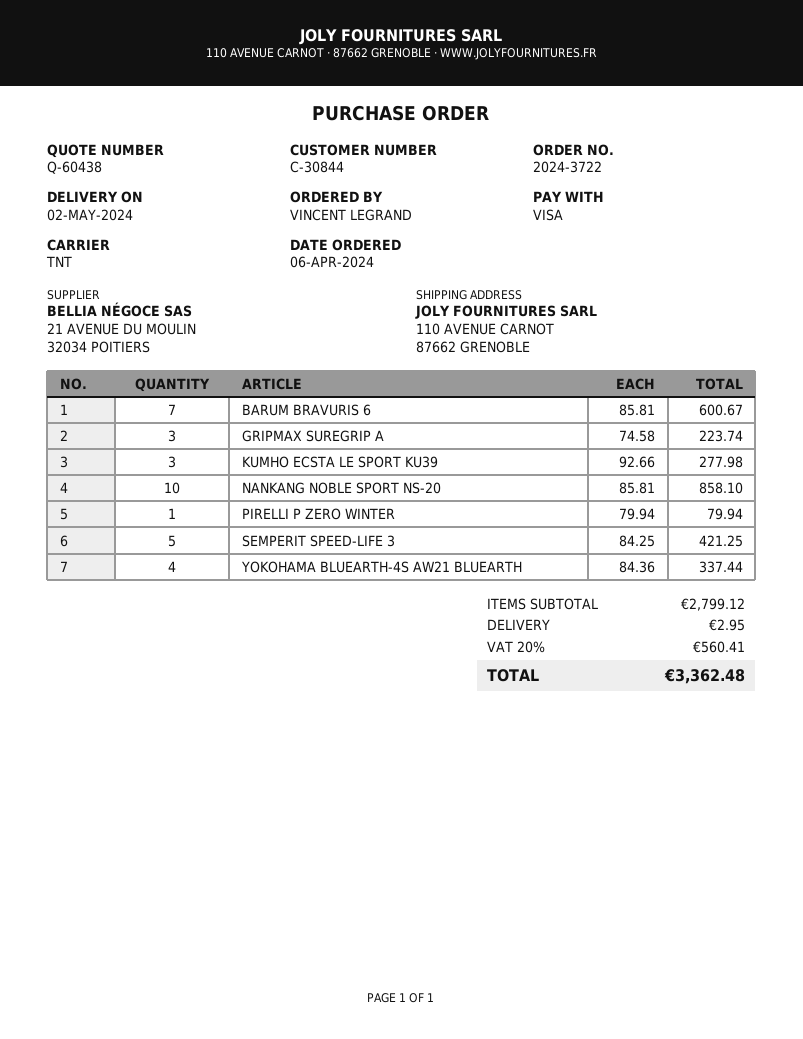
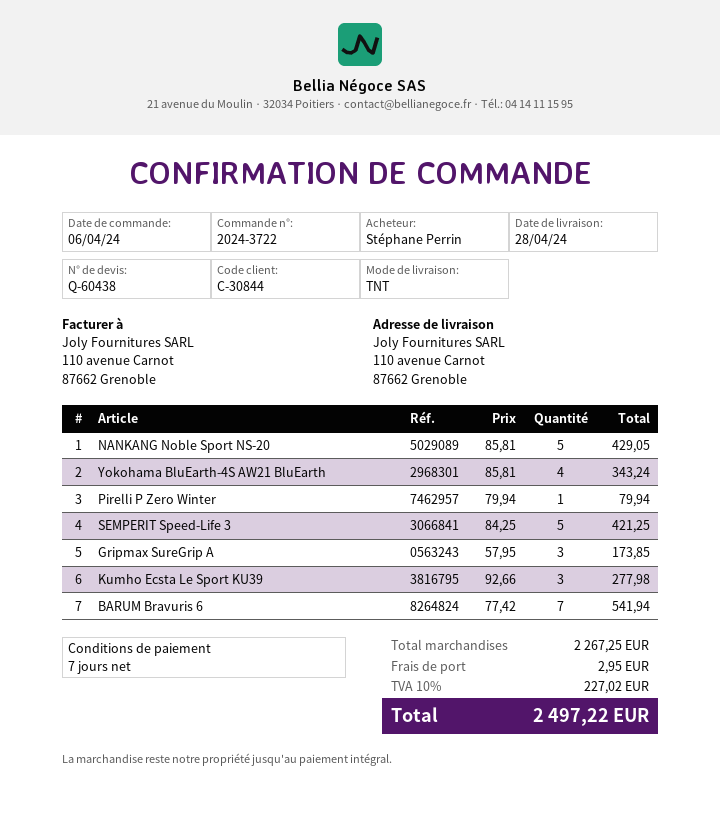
delivery date: 2024-05-02 -> 2024-04-28
ordered by: VINCENT LEGRAND -> Stéphane Perrin
BARUM BRAVURIS 6: 7 x 85.81 = 600.67 -> 7 x 77.42 = 541.94
GRIPMAX SUREGRIP A: 3 x 74.58 = 223.74 -> 3 x 57.95 = 173.85
NANKANG NOBLE SPORT NS-20: 10 x 85.81 = 858.10 -> 5 x 85.81 = 429.05
YOKOHAMA BLUEARTH-4S AW21 BLUEARTH: 4 x 84.36 = 337.44 -> 4 x 85.81 = 343.24
subtotal: 2799.12 -> 2267.25
tax: 20% = 560.41 -> 10% = 227.02
total: 3362.48 -> 2497.22

